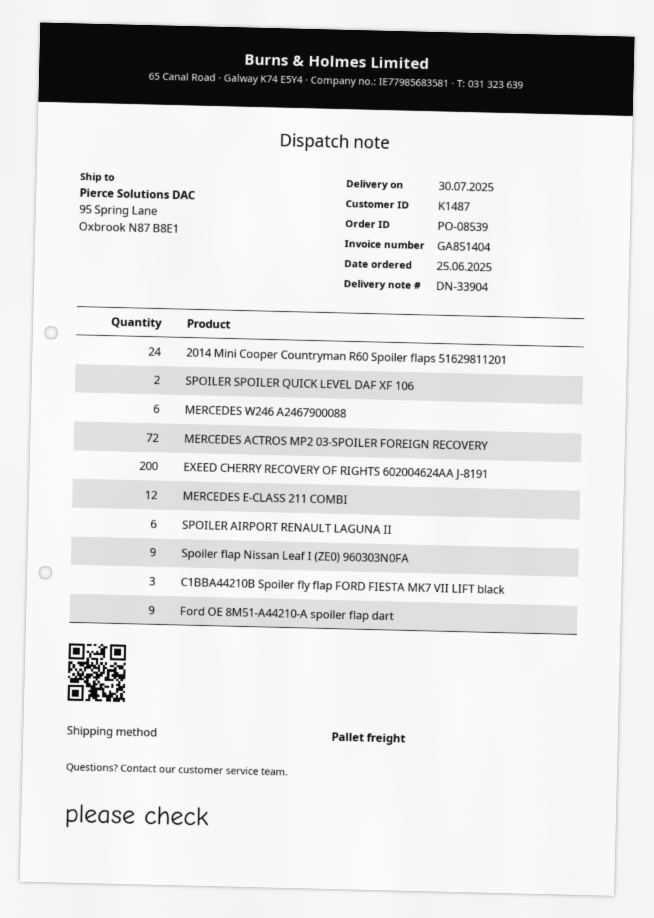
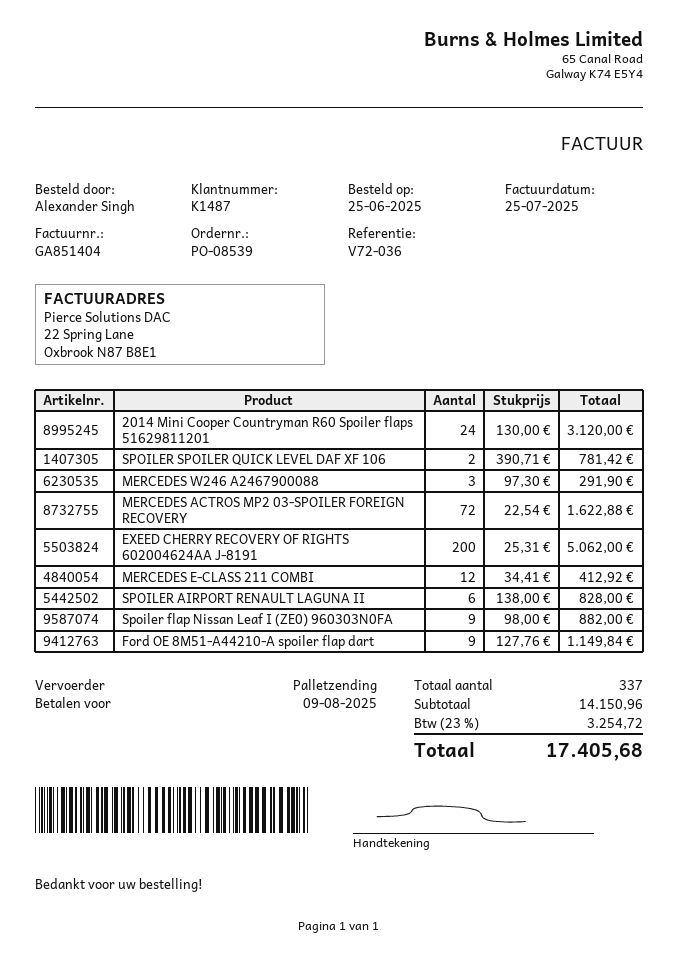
MERCEDES W246 A2467900088: 6 -> 3
C1BBA44210B Spoiler fly flap FORD FIESTA MK7 VII LIFT black: 3 -> none

